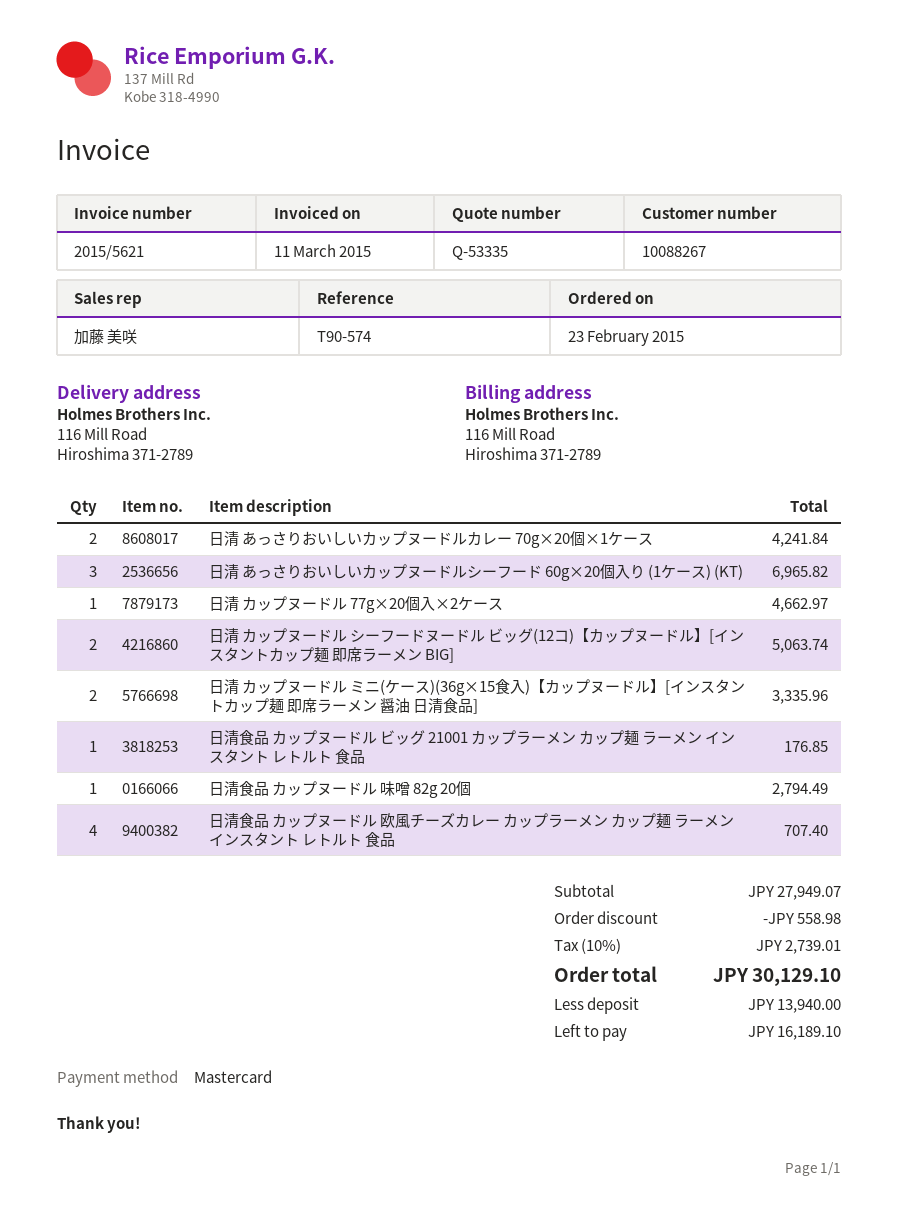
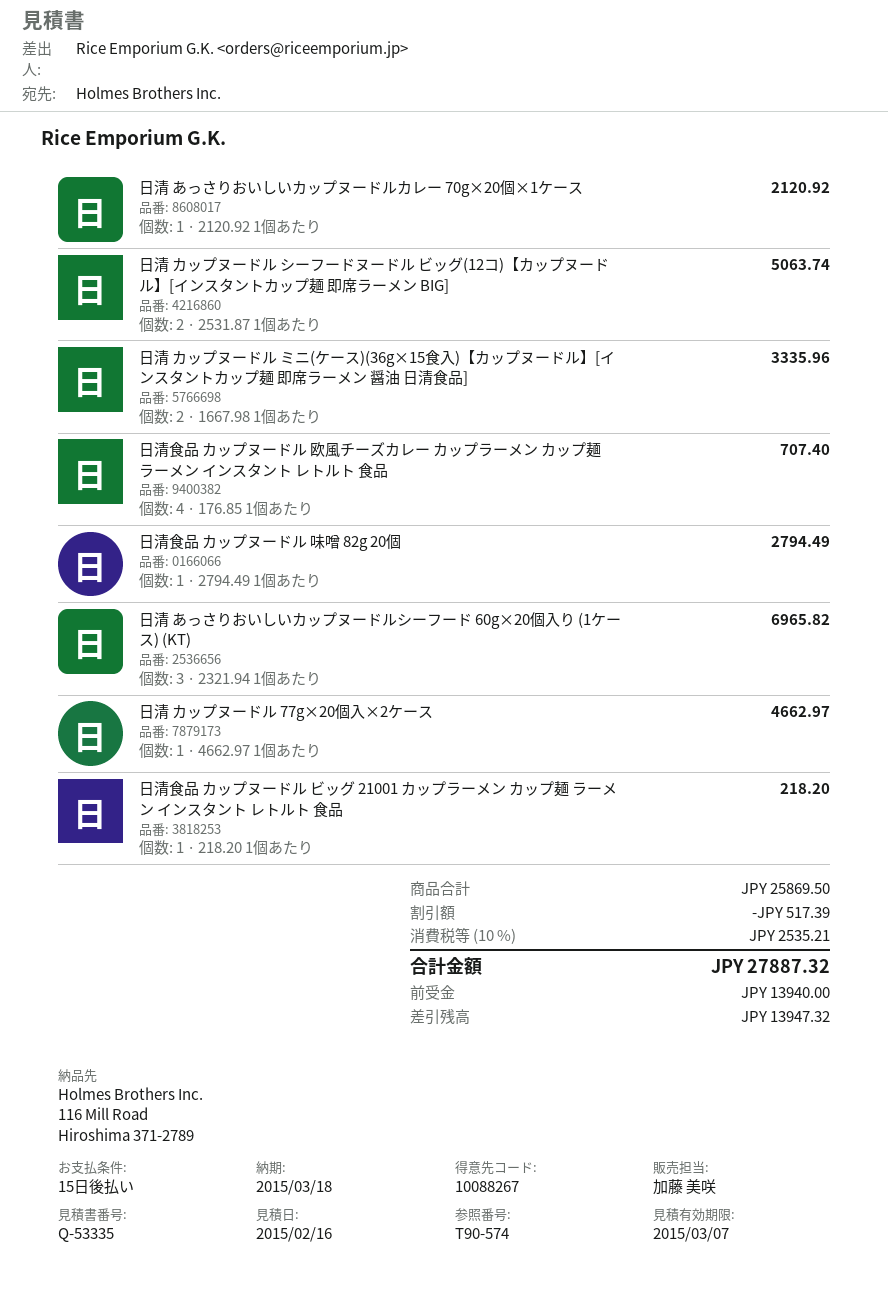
日清 あっさりおいしいカップヌードルカレー 70g×20個×1ケース: 2 for 4241.84 -> 1 for 2120.92
日清食品 カップヌードル ビッグ 21001 カップラーメン カップ麺 ラーメン インスタント レトルト 食品: 1 for 176.85 -> 1 for 218.20
subtotal: 27949.07 -> 25869.50
discount: 558.98 -> 517.39
tax: 10% = 2739.01 -> 10% = 2535.21
total: 30129.10 -> 27887.32
balance: 16189.10 -> 13947.32

